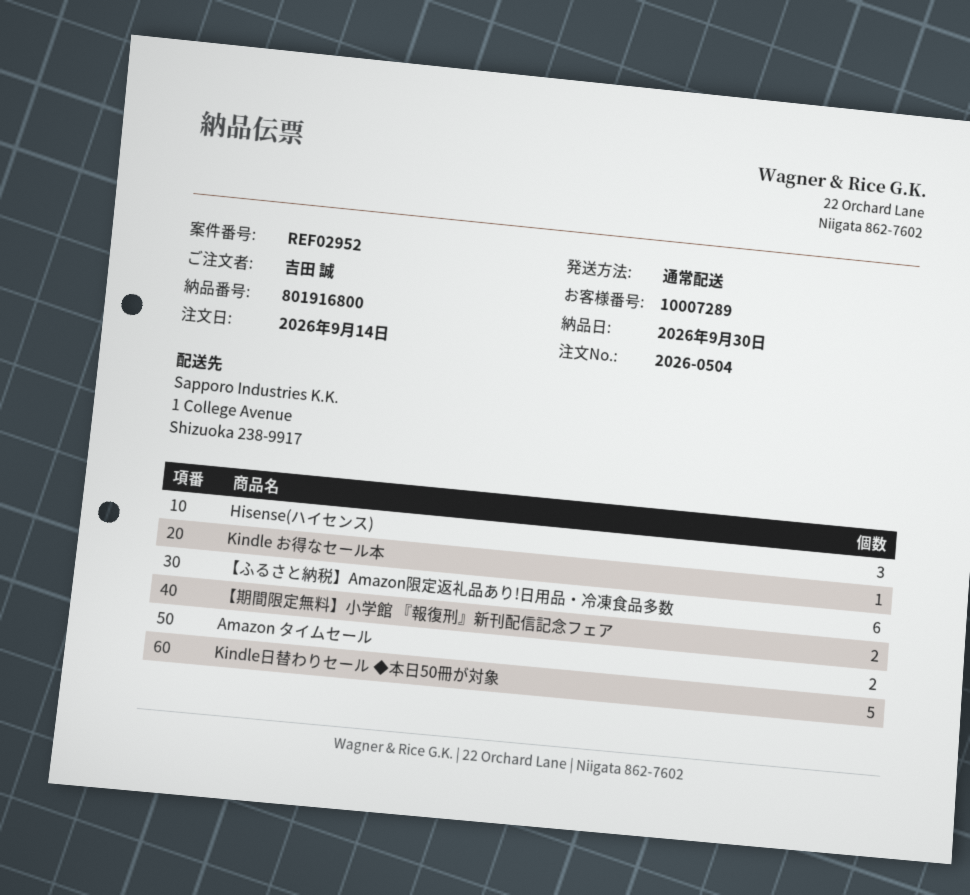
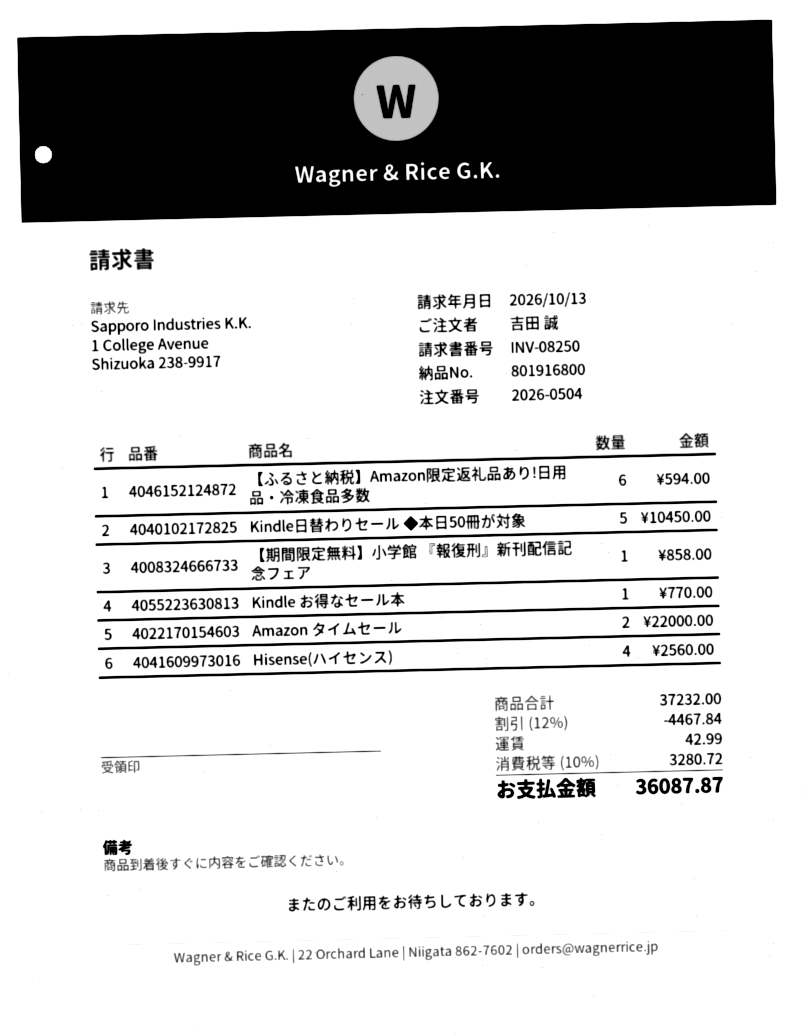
Hisense(ハイセンス): 3 -> 4
【期間限定無料】小学館 『報復刑』新刊配信記念フェア: 2 -> 1

